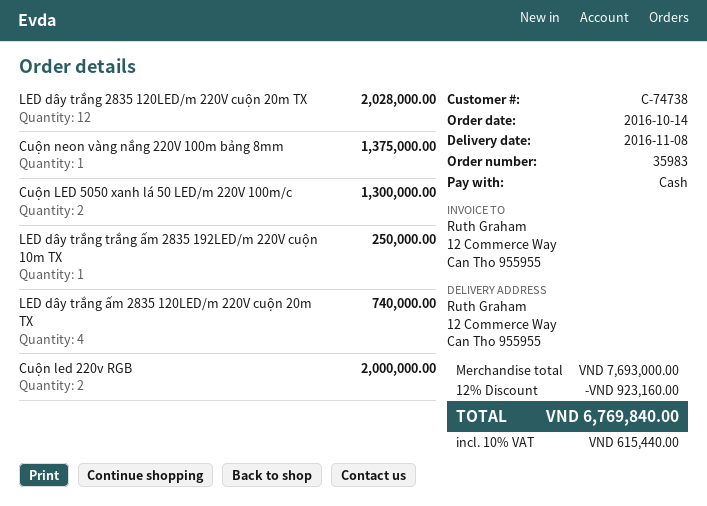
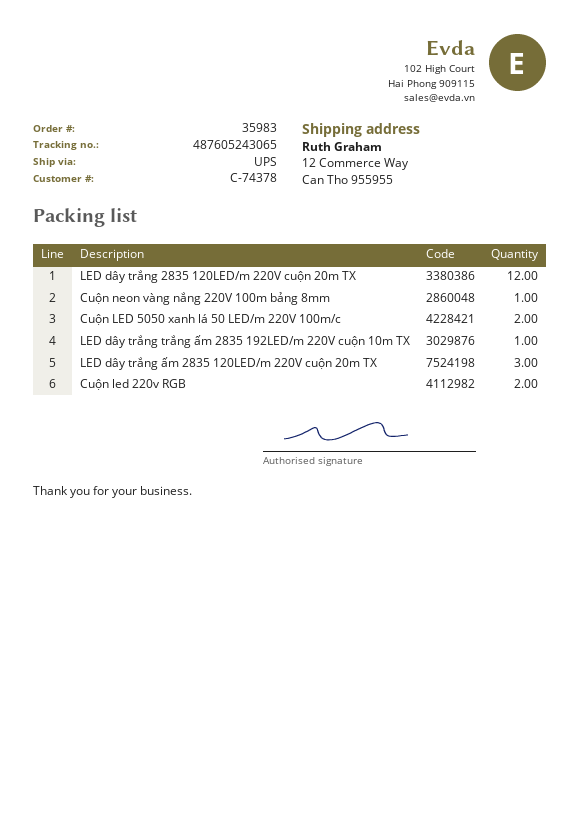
customer number: C-74738 -> C-74378
LED dây trắng ấm 2835 120LED/m 220V cuộn 20m TX: 4 -> 3

